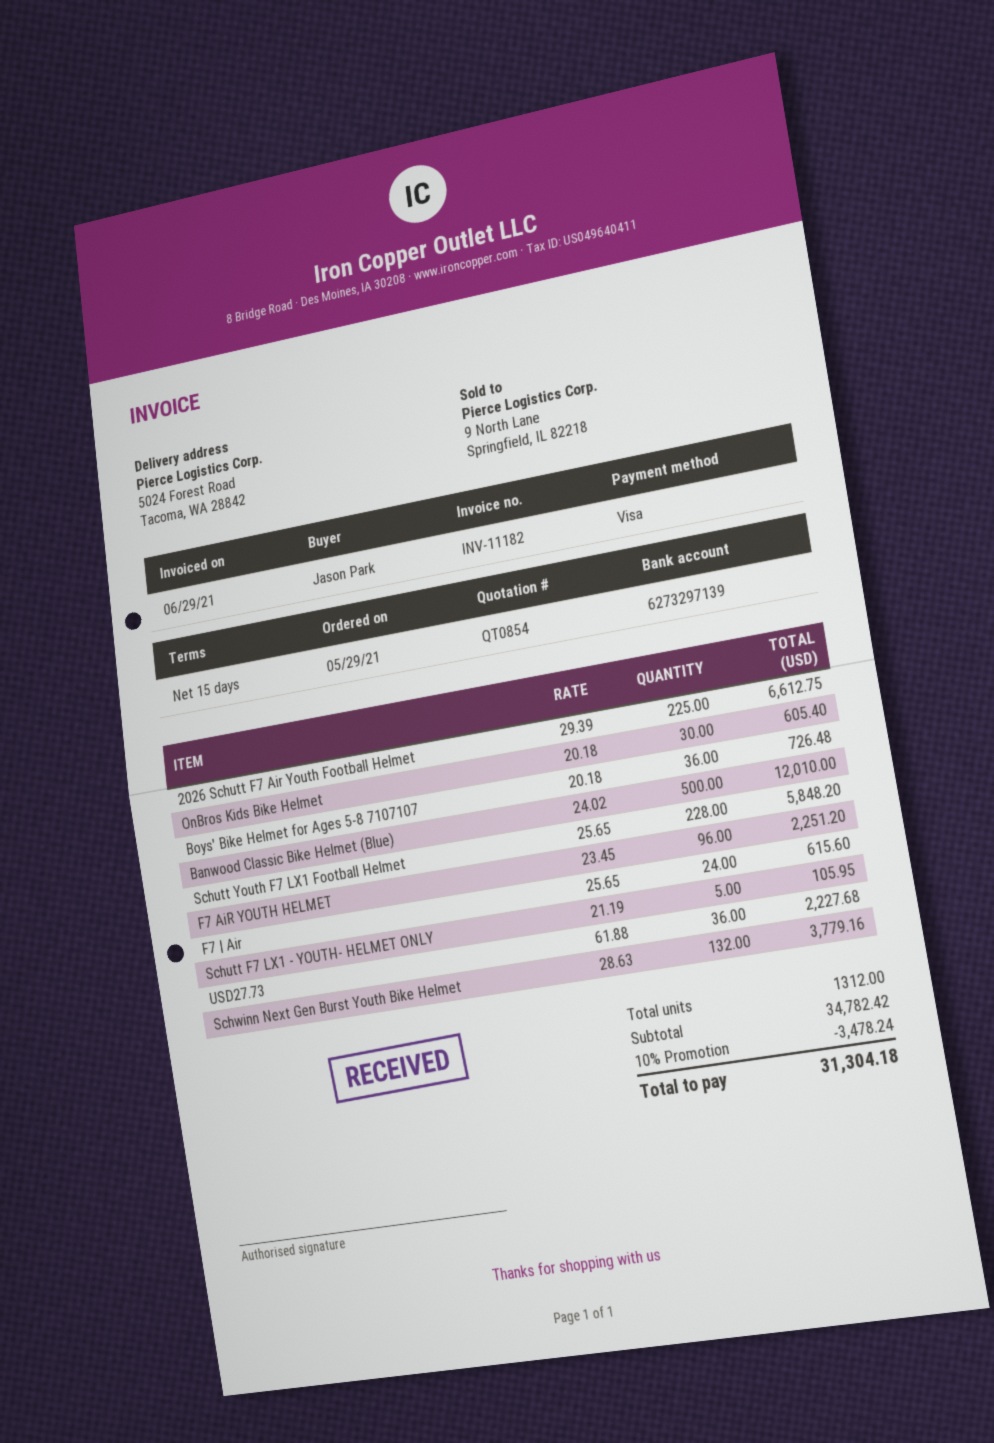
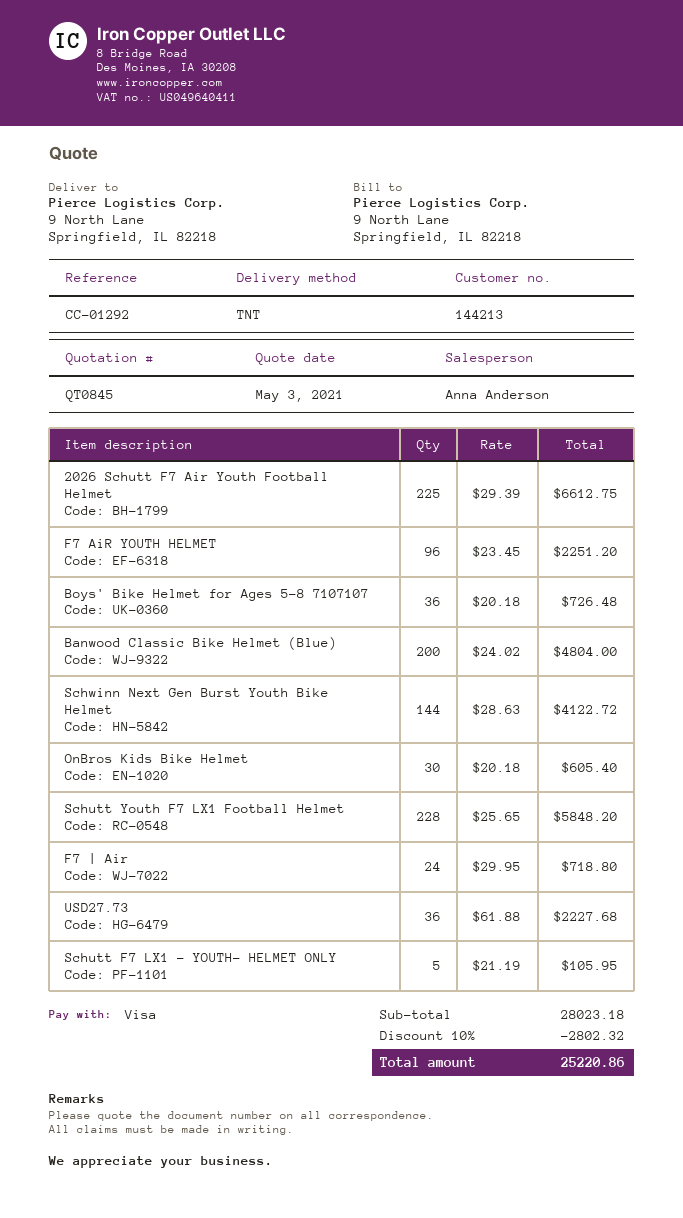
quote number: QT0854 -> QT0845
ship to: 5024 Forest Road, Tacoma, WA 28842 -> 9 North Lane, Springfield, IL 82218
Banwood Classic Bike Helmet (Blue): 500 x 24.02 = 12010.00 -> 200 x 24.02 = 4804.00
F7 | Air: 24 x 25.65 = 615.60 -> 24 x 29.95 = 718.80
Schwinn Next Gen Burst Youth Bike Helmet: 132 x 28.63 = 3779.16 -> 144 x 28.63 = 4122.72
subtotal: 34782.42 -> 28023.18
discount: 10% = 3478.24 -> 10% = 2802.32
total: 31304.18 -> 25220.86

